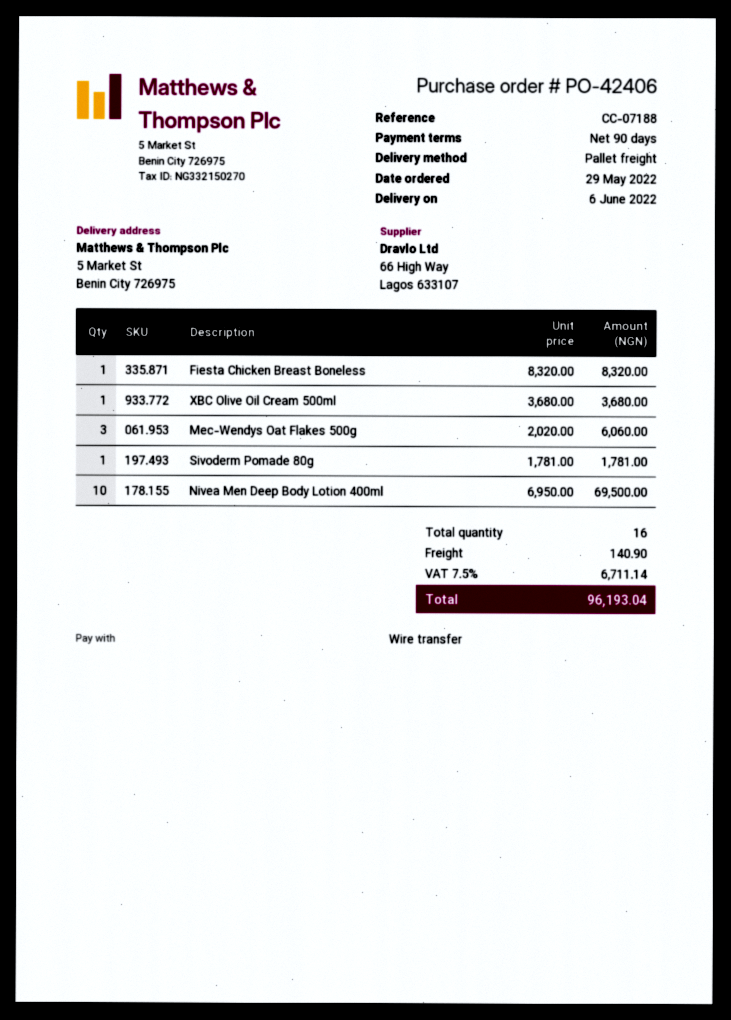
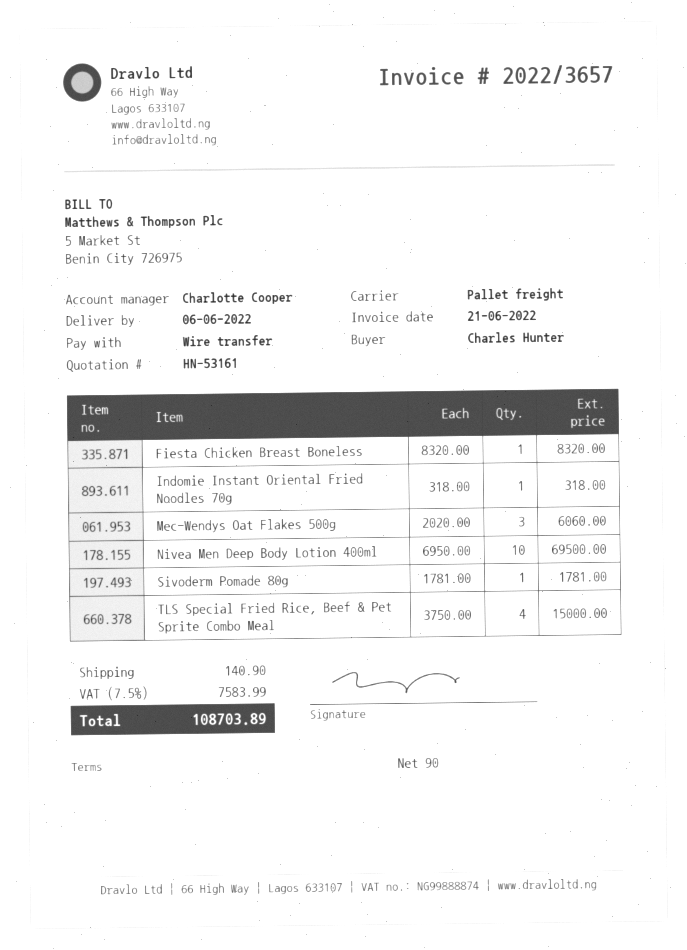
XBC Olive Oil Cream 500ml: 1 x 3680.00 = 3680.00 -> none
Indomie Instant Oriental Fried Noodles 70g: none -> 1 x 318.00 = 318.00
TLS Special Fried Rice, Beef & Pet Sprite Combo Meal: none -> 4 x 3750.00 = 15000.00
tax: 7.5% = 6711.14 -> 7.5% = 7583.99
total: 96193.04 -> 108703.89

